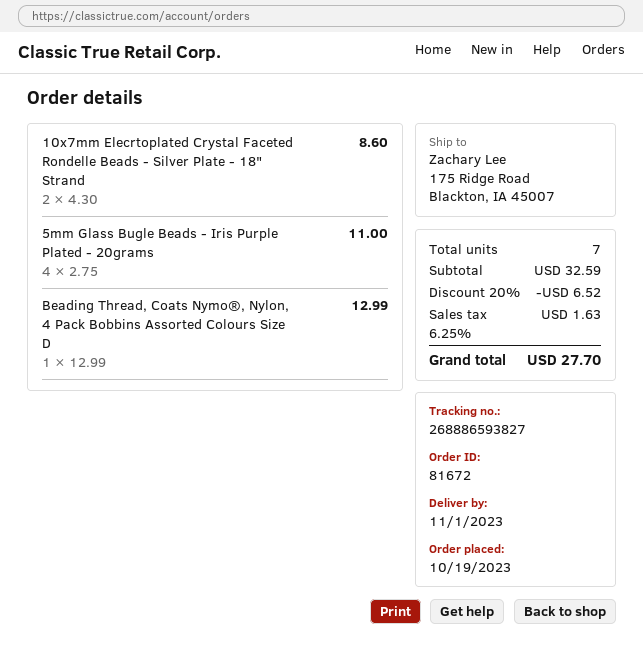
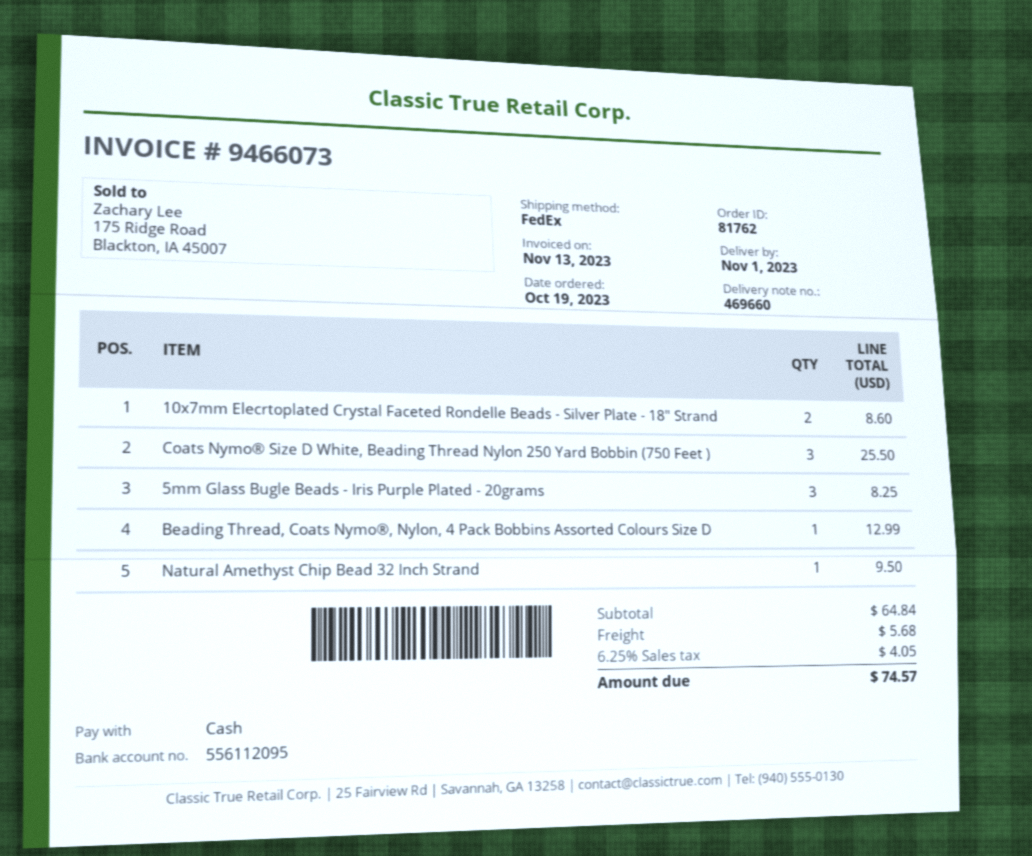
order number: 81672 -> 81762
5mm Glass Bugle Beads - Iris Purple Plated - 20grams: 4 for 11.00 -> 3 for 8.25
Coats Nymo® Size D White, Beading Thread Nylon 250 Yard Bobbin (750 Feet ): none -> 3 for 25.50
Natural Amethyst Chip Bead 32 Inch Strand: none -> 1 for 9.50
subtotal: 32.59 -> 64.84
discount: 20% = 6.52 -> none
shipping: none -> 5.68
tax: 6.25% = 1.63 -> 6.25% = 4.05
total: 27.70 -> 74.57

